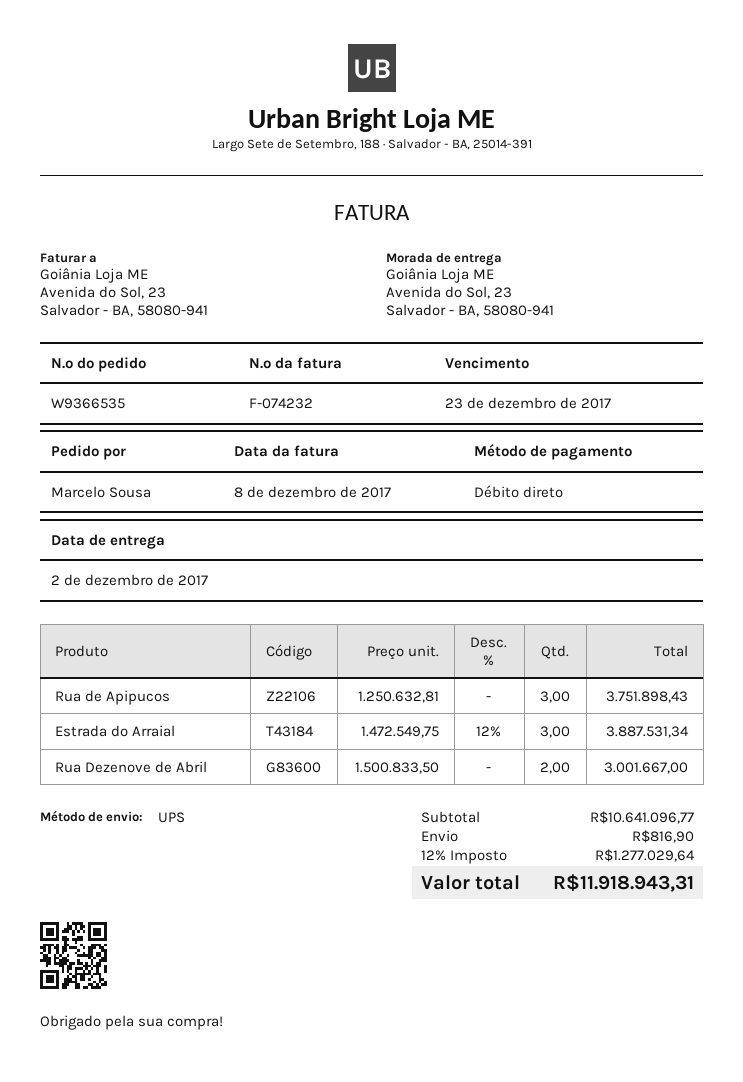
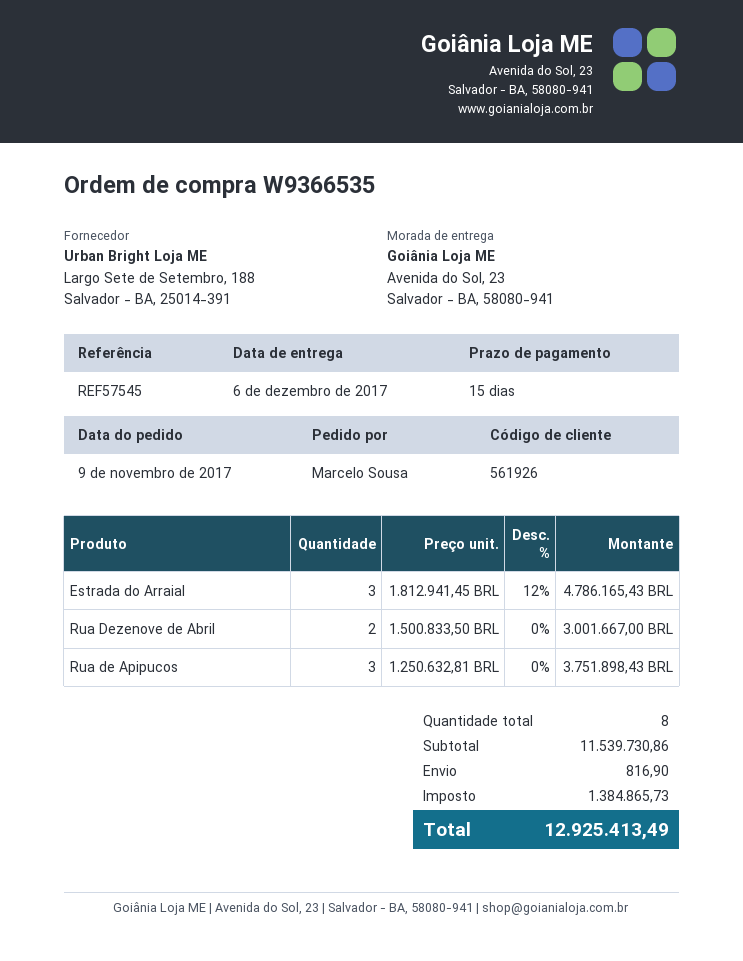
delivery date: 2017-12-02 -> 2017-12-06
Estrada do Arraial: 3 x 1472549.75 - 12% = 3887531.34 -> 3 x 1812941.45 - 12% = 4786165.43
subtotal: 10641096.77 -> 11539730.86
tax: 1277029.64 -> 1384865.73
total: 11918943.31 -> 12925413.49

